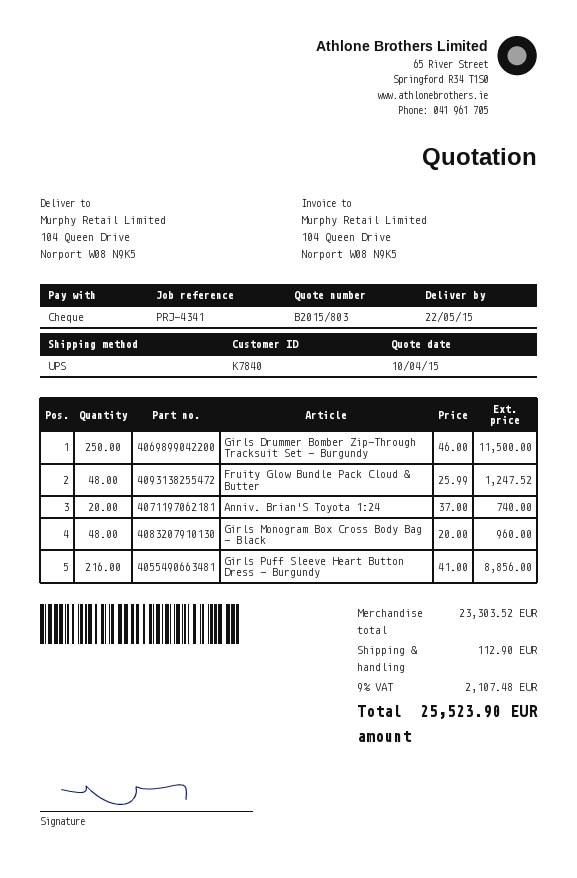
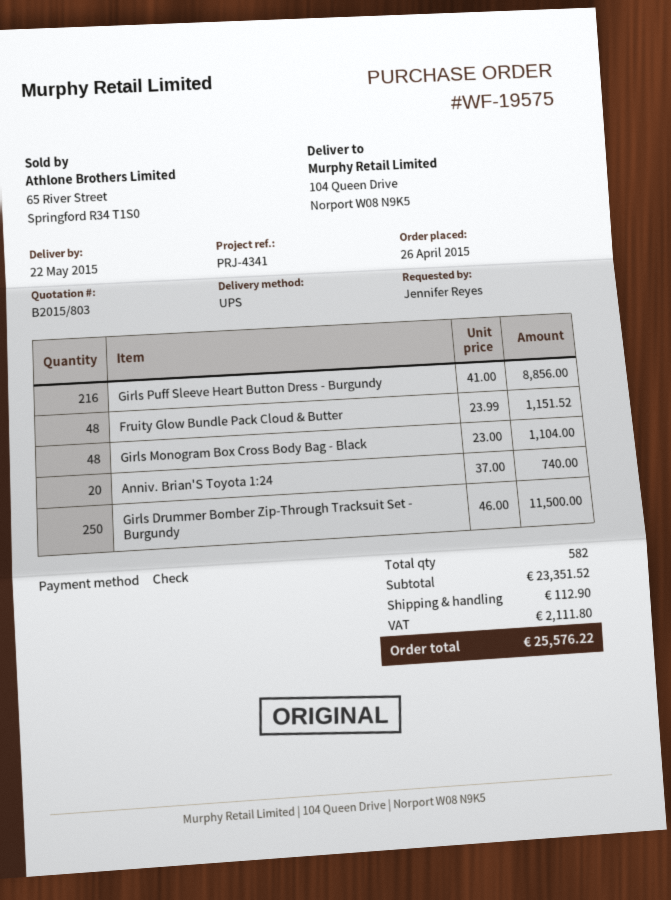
Fruity Glow Bundle Pack Cloud & Butter: 48 x 25.99 = 1247.52 -> 48 x 23.99 = 1151.52
Girls Monogram Box Cross Body Bag - Black: 48 x 20.00 = 960.00 -> 48 x 23.00 = 1104.00
subtotal: 23303.52 -> 23351.52
tax: 2107.48 -> 2111.80
total: 25523.90 -> 25576.22

